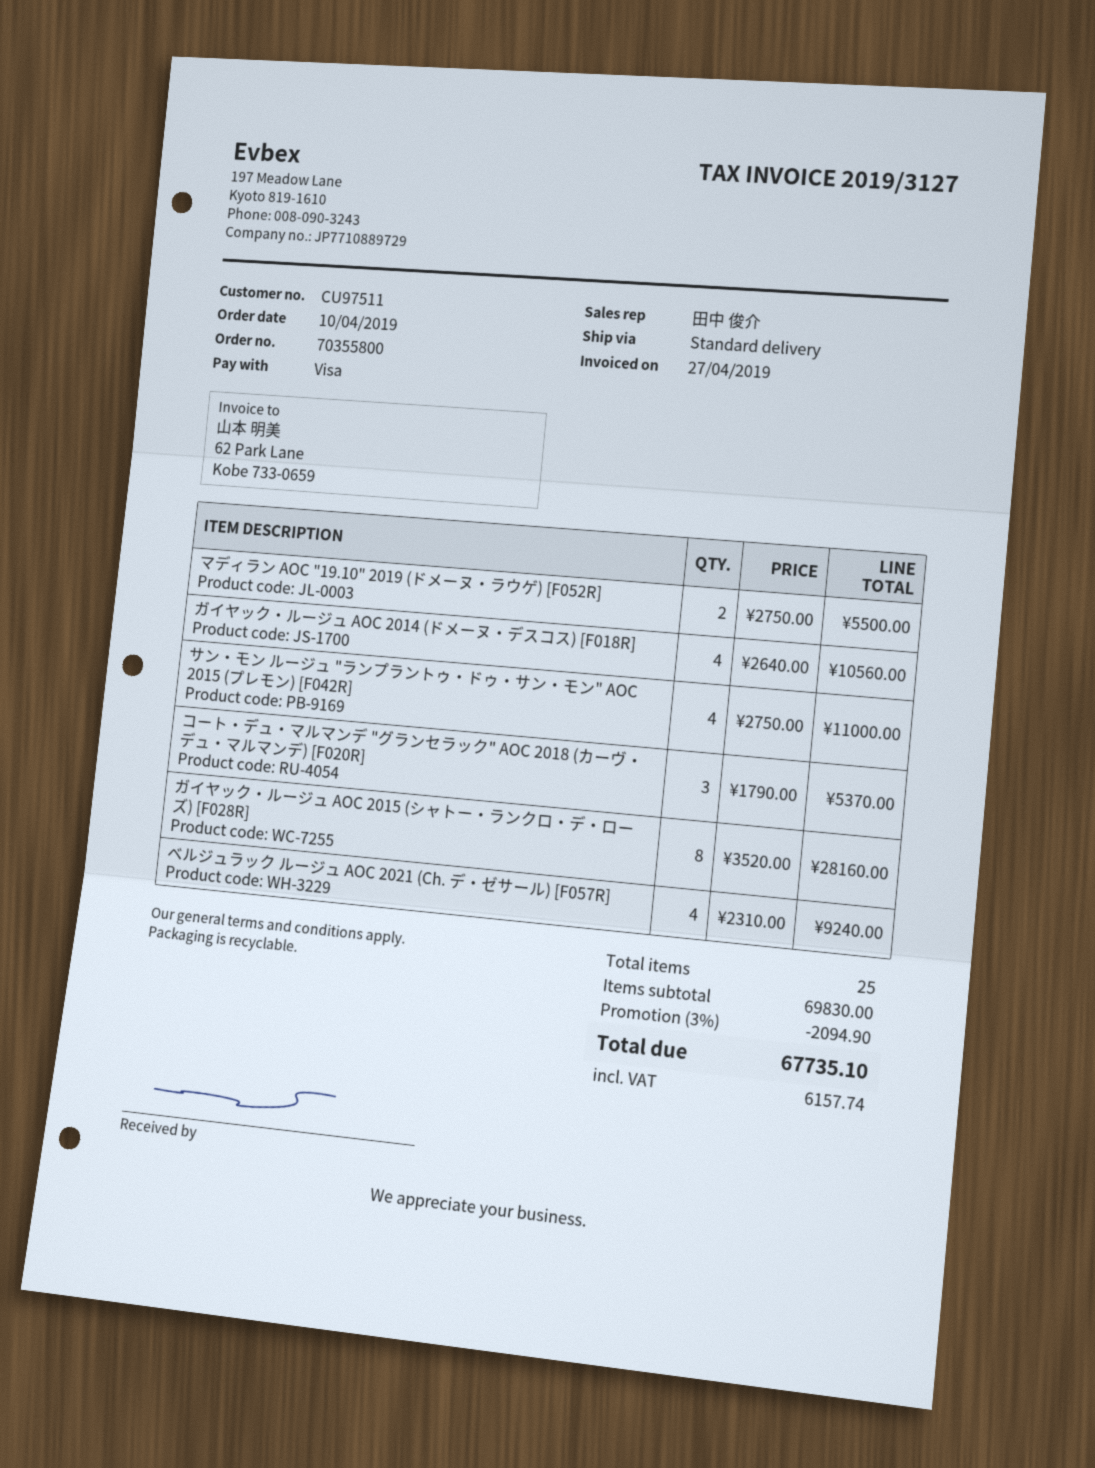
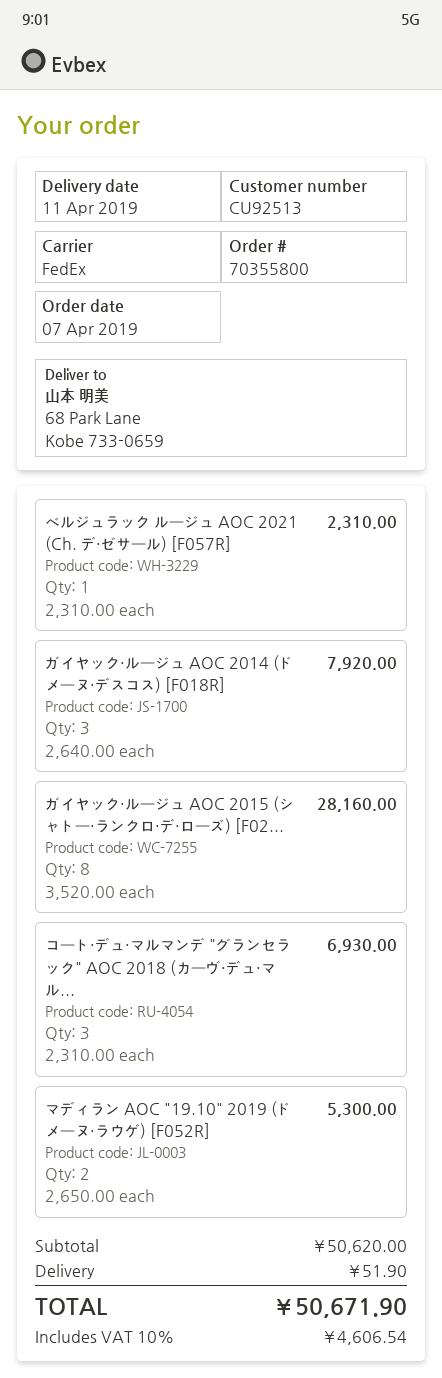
order date: 2019-04-10 -> 2019-04-07
customer number: CU97511 -> CU92513
shipping method: standard -> FedEx
マディラン AOC "19.10" 2019 (ドメーヌ・ラウゲ) [F052R]: 2 x 2750.00 = 5500.00 -> 2 x 2650.00 = 5300.00
ガイヤック・ルージュ AOC 2014 (ドメーヌ・デスコス) [F018R]: 4 x 2640.00 = 10560.00 -> 3 x 2640.00 = 7920.00
サン・モン ルージュ "ランプラントゥ・ドゥ・サン・モン" AOC 2015 (プレモン) [F042R]: 4 x 2750.00 = 11000.00 -> none
コート・デュ・マルマンデ "グランセラック" AOC 2018 (カーヴ・デュ・マルマンデ) [F020R]: 3 x 1790.00 = 5370.00 -> 3 x 2310.00 = 6930.00
ベルジュラック ルージュ AOC 2021 (Ch. デ・ゼサール) [F057R]: 4 x 2310.00 = 9240.00 -> 1 x 2310.00 = 2310.00
subtotal: 69830.00 -> 50620.00
discount: 3% = 2094.90 -> none
shipping: none -> 51.90
tax: 6157.74 -> 4606.54
total: 67735.10 -> 50671.90

